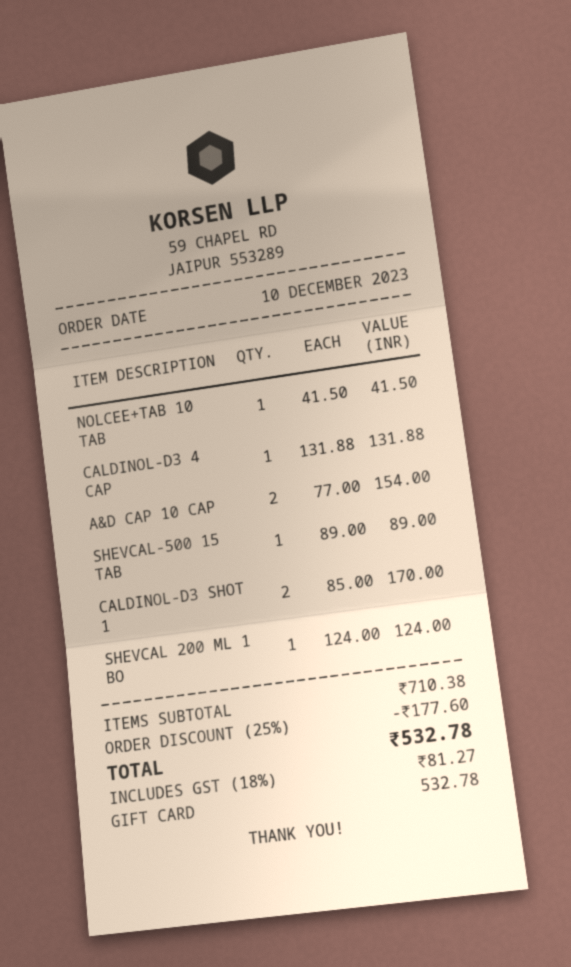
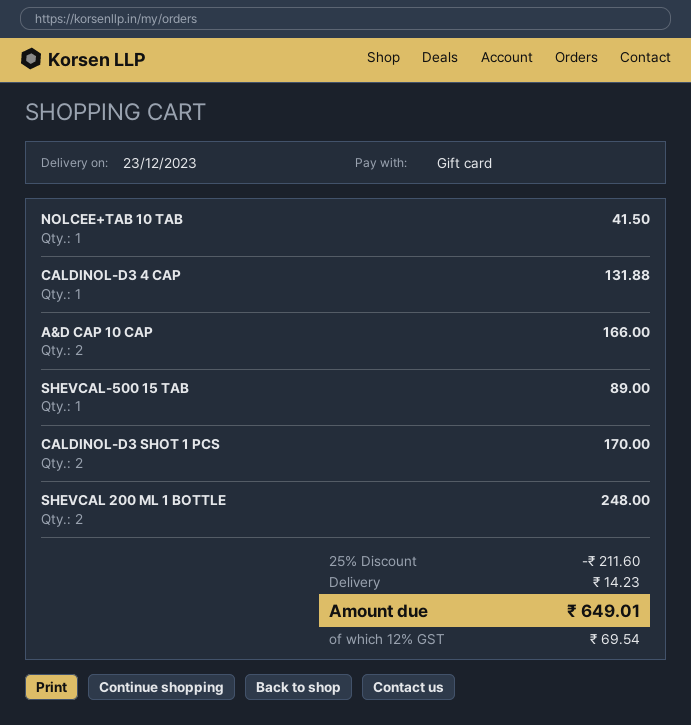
A&D CAP 10 CAP: 2 for 154.00 -> 2 for 166.00
SHEVCAL 200 ML 1 BO: 1 for 124.00 -> 2 for 248.00
discount: 25% = 177.60 -> 25% = 211.60
shipping: none -> 14.23
tax: 18% = 81.27 -> 12% = 69.54
total: 532.78 -> 649.01

